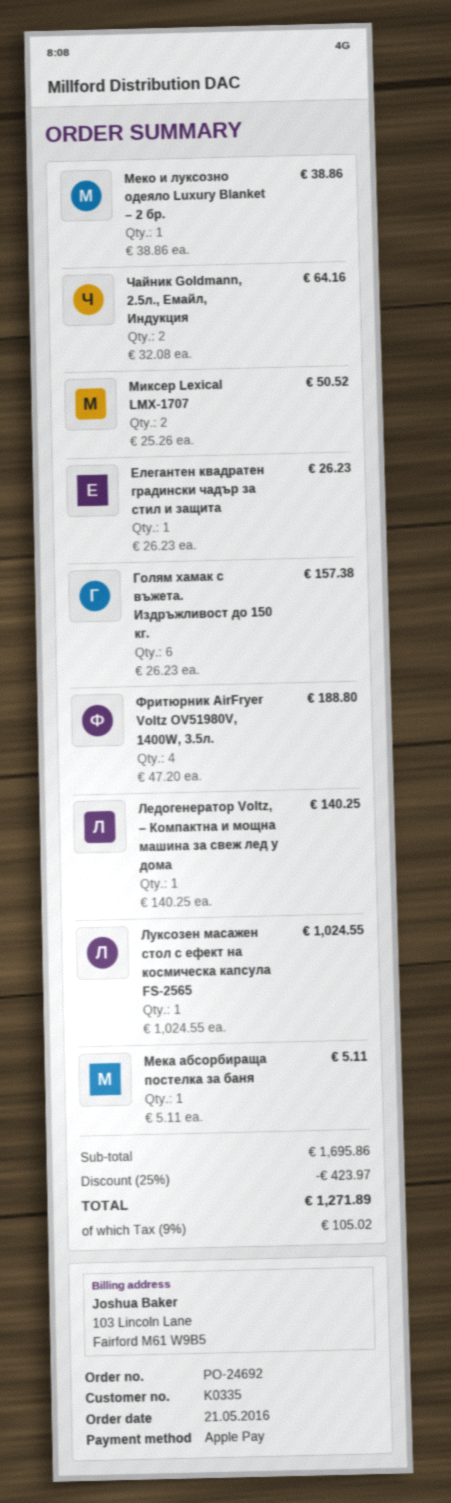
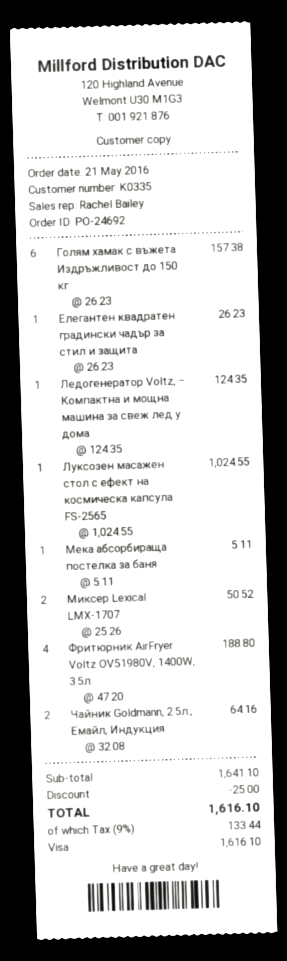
payment method: Apple Pay -> Visa
Меко и луксозно одеяло Luxury Blanket – 2 бр.: 1 x 38.86 = 38.86 -> none
Ледогенератор Voltz, – Компактна и мощна машина за свеж лед у дома: 1 x 140.25 = 140.25 -> 1 x 124.35 = 124.35
subtotal: 1695.86 -> 1641.10
discount: 423.97 -> 25.00
tax: 9% = 105.02 -> 9% = 133.44
total: 1271.89 -> 1616.10

